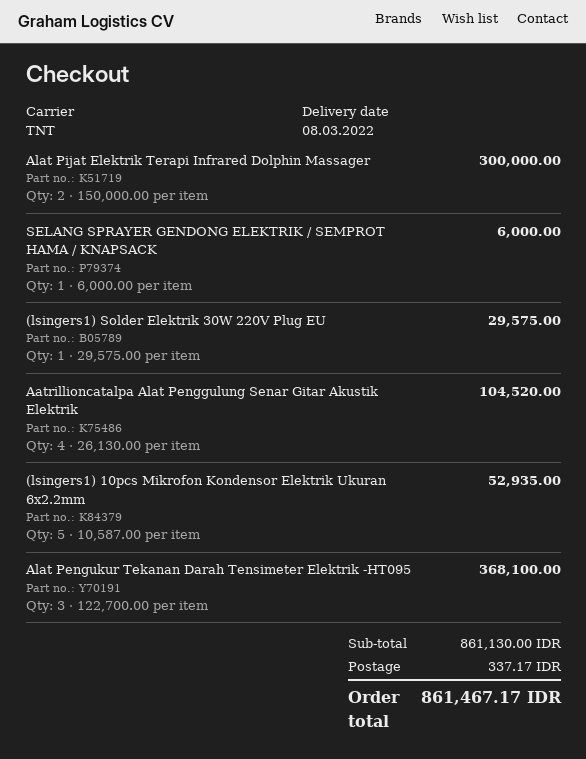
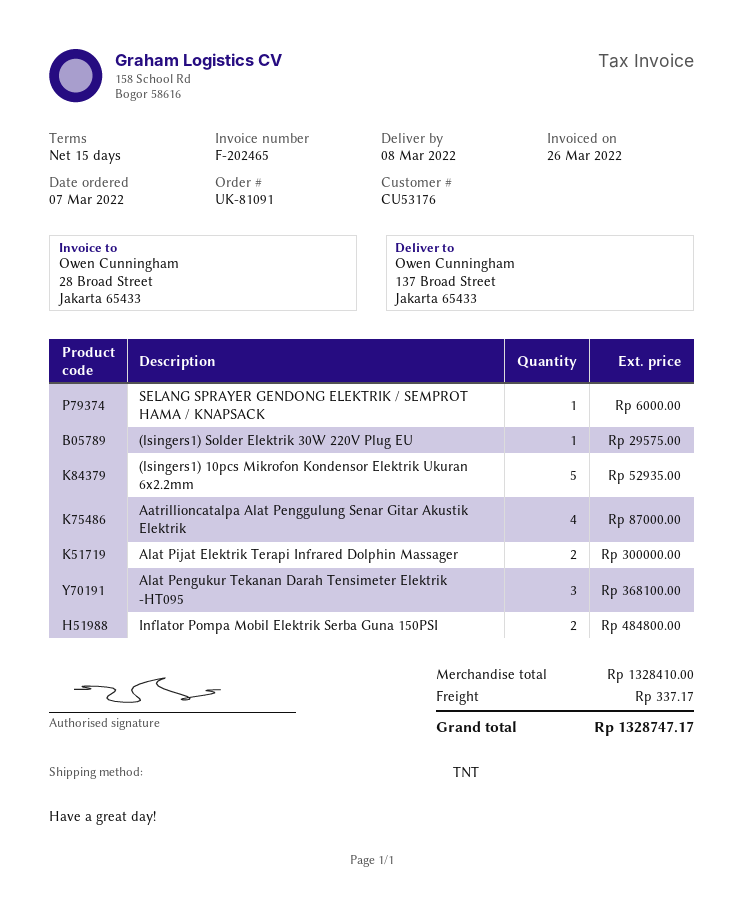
Aatrillioncatalpa Alat Penggulung Senar Gitar Akustik Elektrik: 4 for 104520.00 -> 4 for 87000.00
Inflator Pompa Mobil Elektrik Serba Guna 150PSI: none -> 2 for 484800.00
subtotal: 861130.00 -> 1328410.00
total: 861467.17 -> 1328747.17

